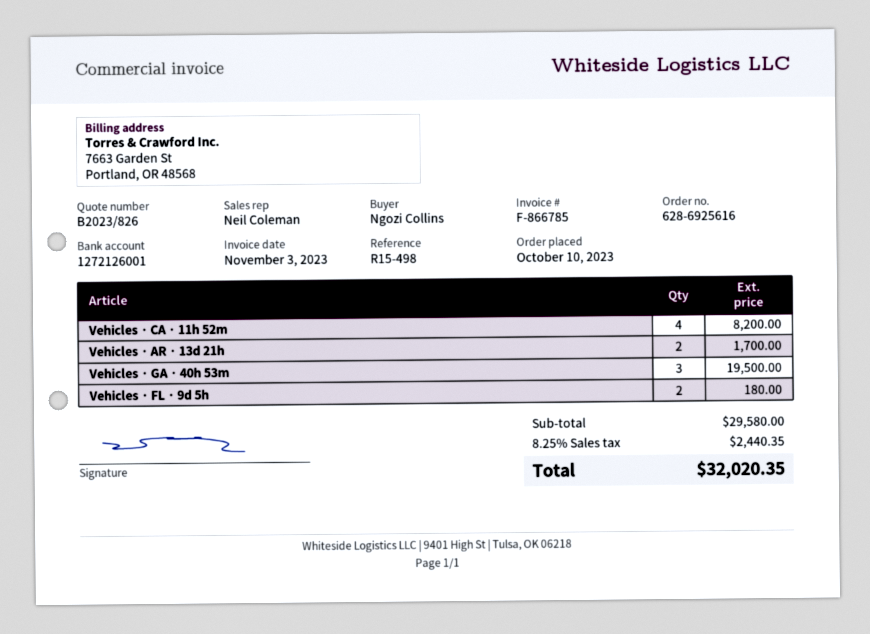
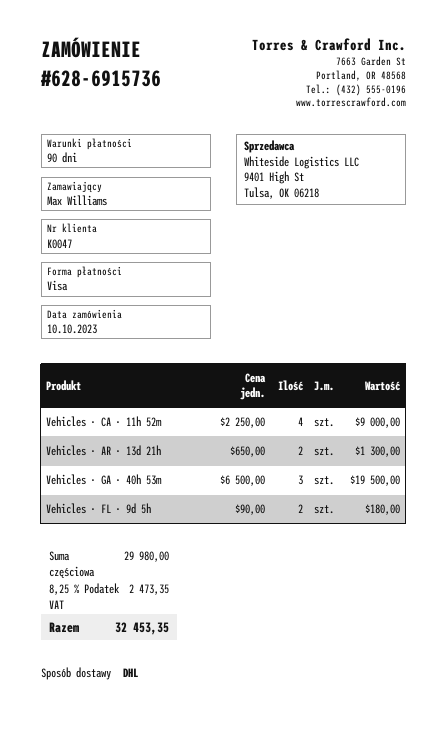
order number: 628-6925616 -> 628-6915736
ordered by: Ngozi Collins -> Max Williams
Vehicles · CA · 11h 52m: 4 for 8200.00 -> 4 for 9000.00
Vehicles · AR · 13d 21h: 2 for 1700.00 -> 2 for 1300.00
subtotal: 29580.00 -> 29980.00
tax: 8.25% = 2440.35 -> 8.25% = 2473.35
total: 32020.35 -> 32453.35

